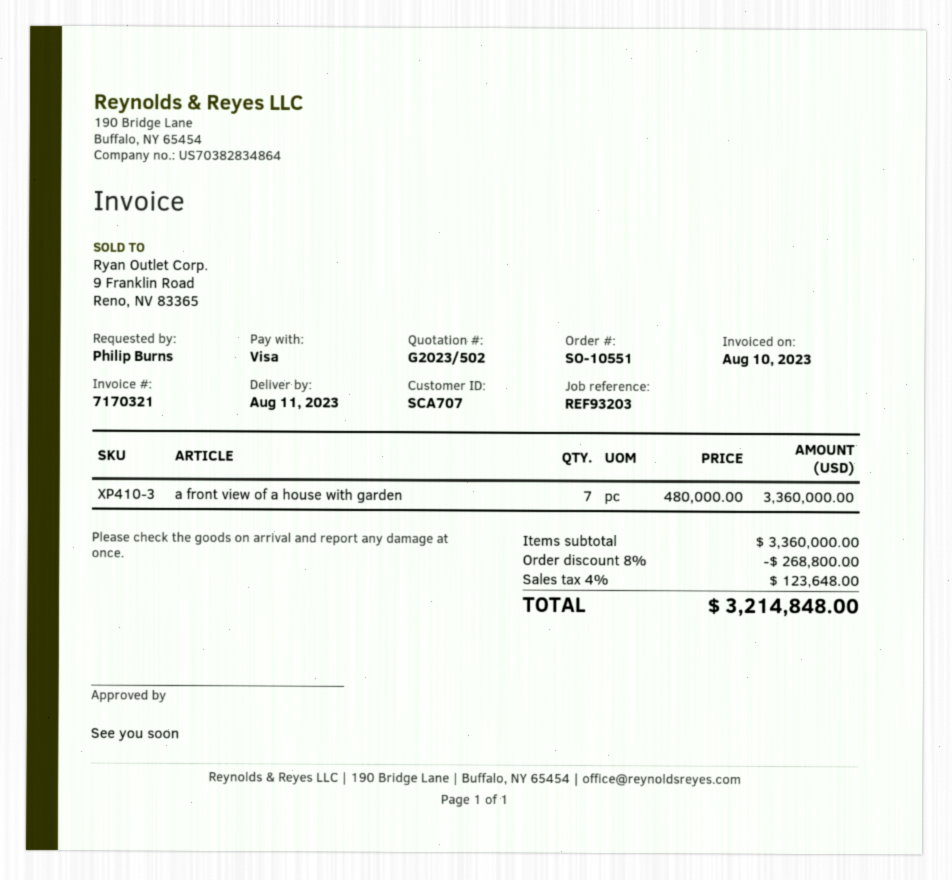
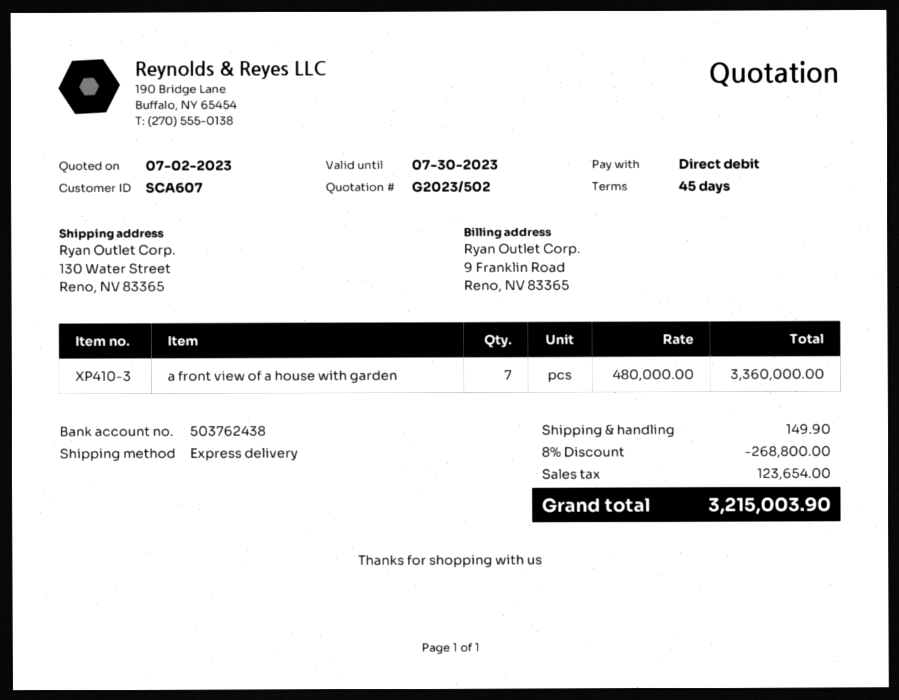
customer number: SCA707 -> SCA607
payment method: Visa -> direct debit
shipping: none -> 149.90
tax: 123648.00 -> 123654.00
total: 3214848.00 -> 3215003.90

